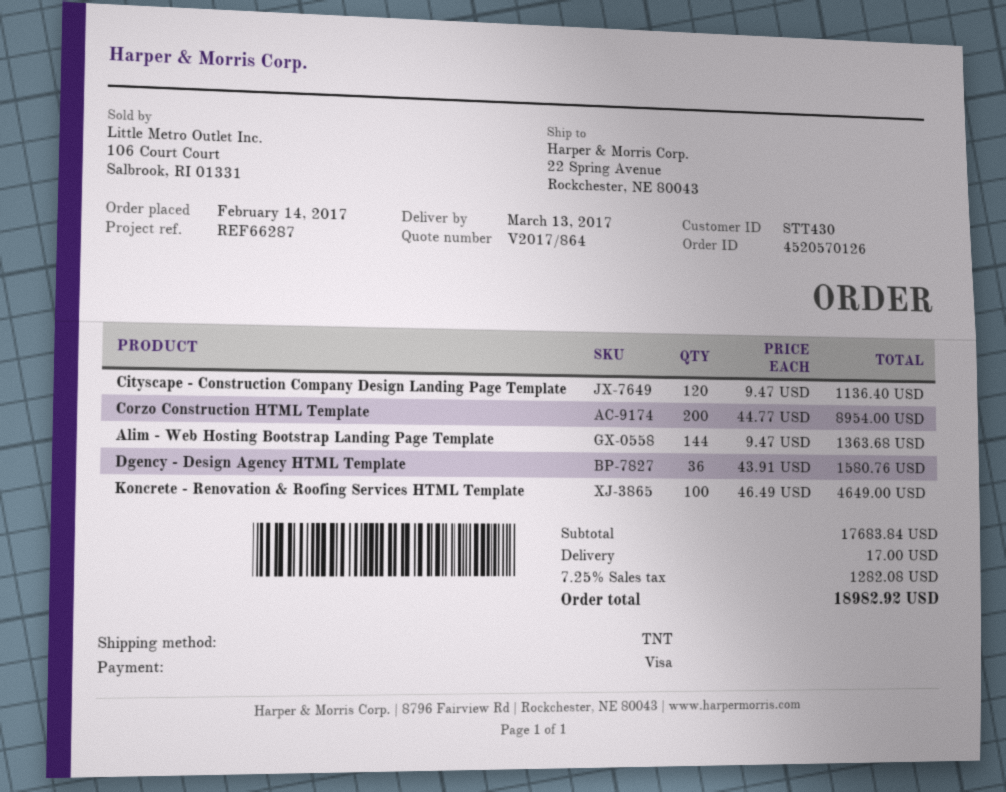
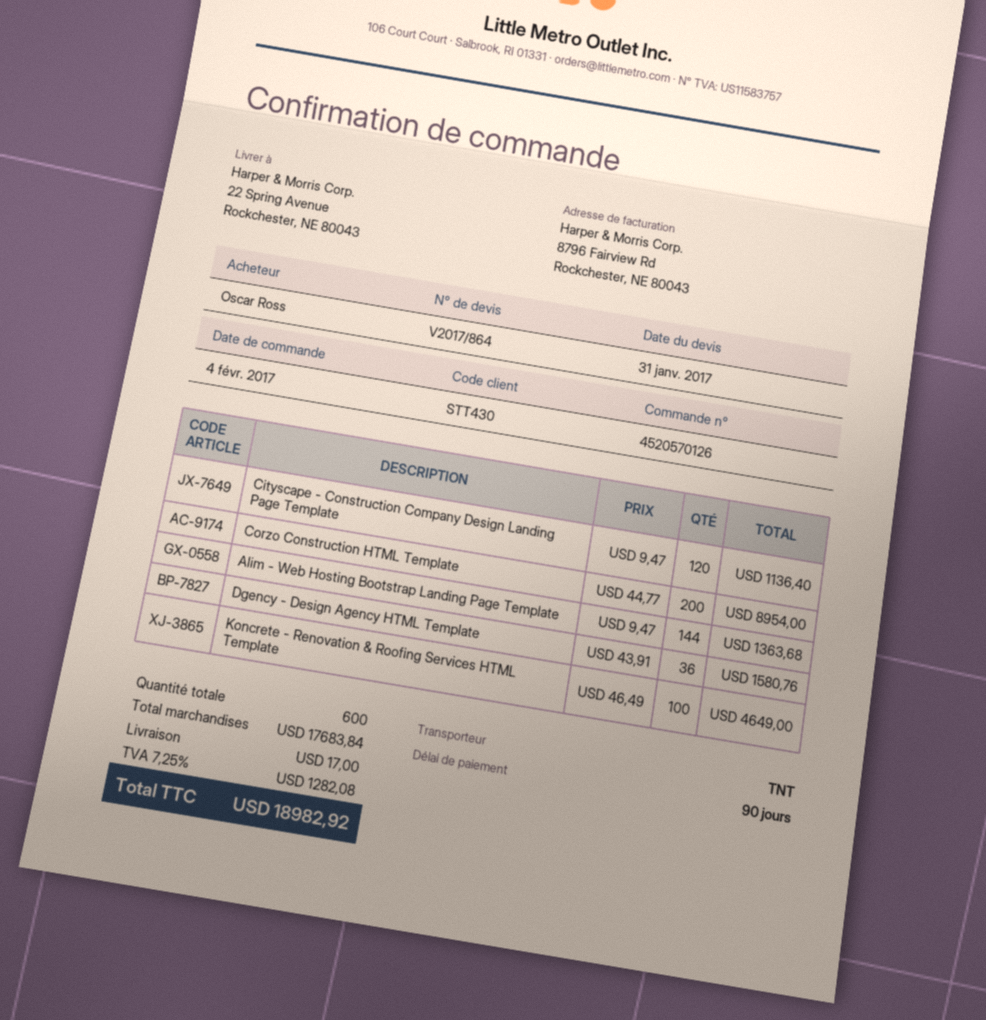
order date: 2017-02-14 -> 2017-02-04

